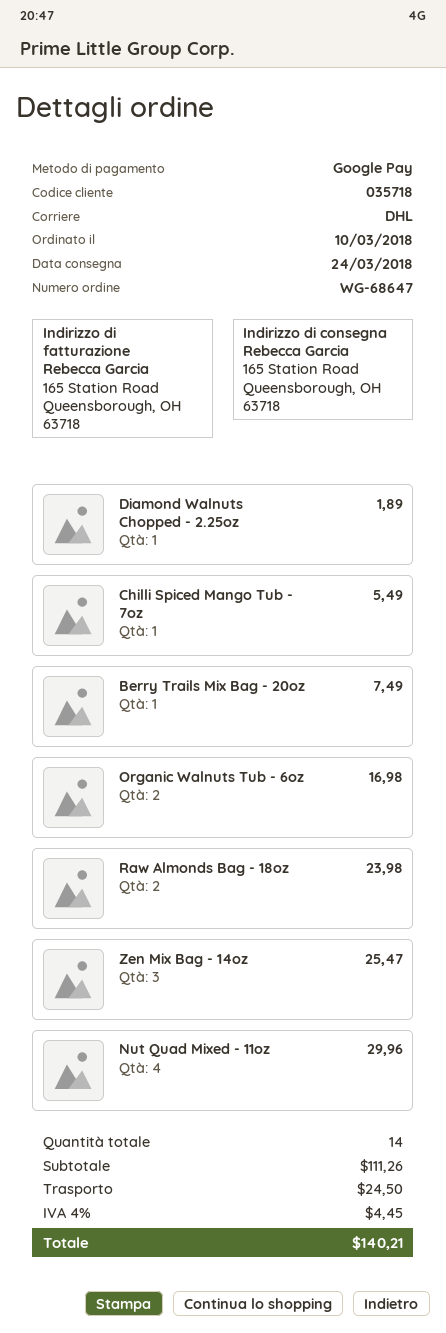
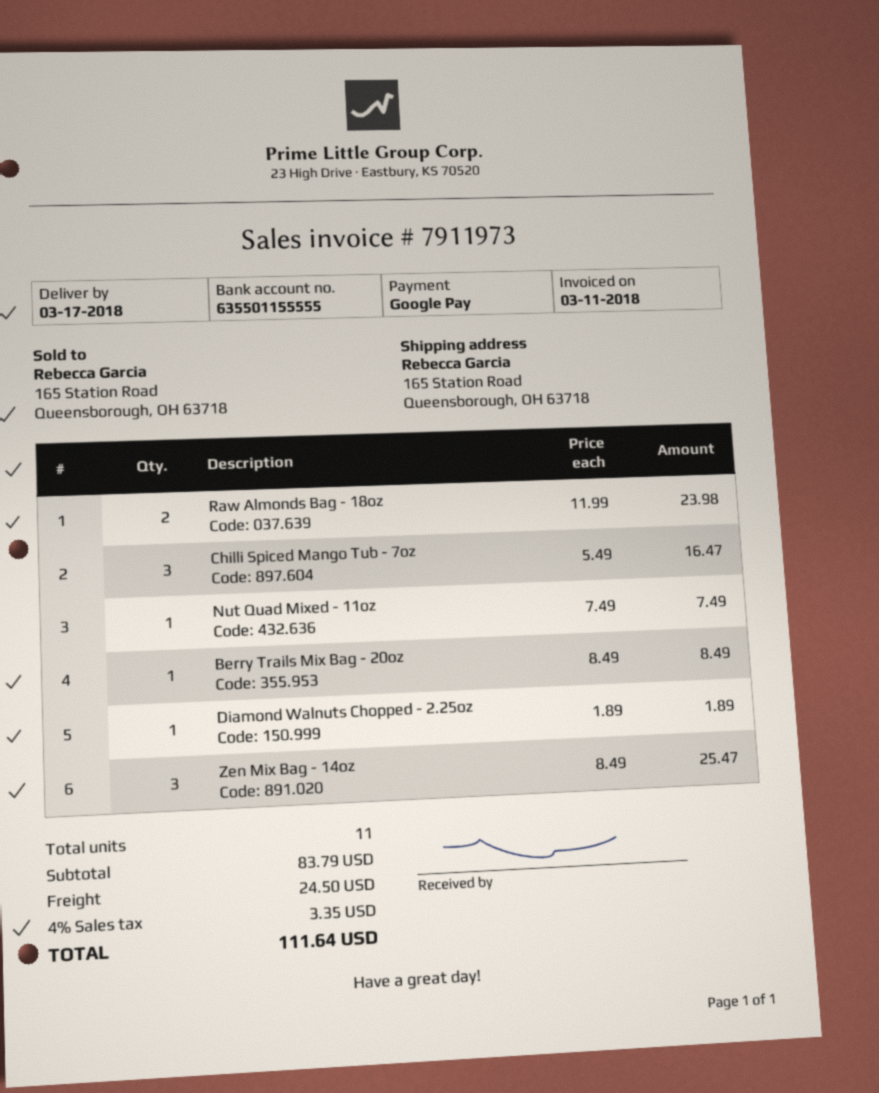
delivery date: 2018-03-24 -> 2018-03-17
Chilli Spiced Mango Tub - 7oz: 1 for 5.49 -> 3 for 16.47
Berry Trails Mix Bag - 20oz: 1 for 7.49 -> 1 for 8.49
Organic Walnuts Tub - 6oz: 2 for 16.98 -> none
Nut Quad Mixed - 11oz: 4 for 29.96 -> 1 for 7.49
total quantity: 14 -> 11
subtotal: 111.26 -> 83.79
tax: 4% = 4.45 -> 4% = 3.35
total: 140.21 -> 111.64

